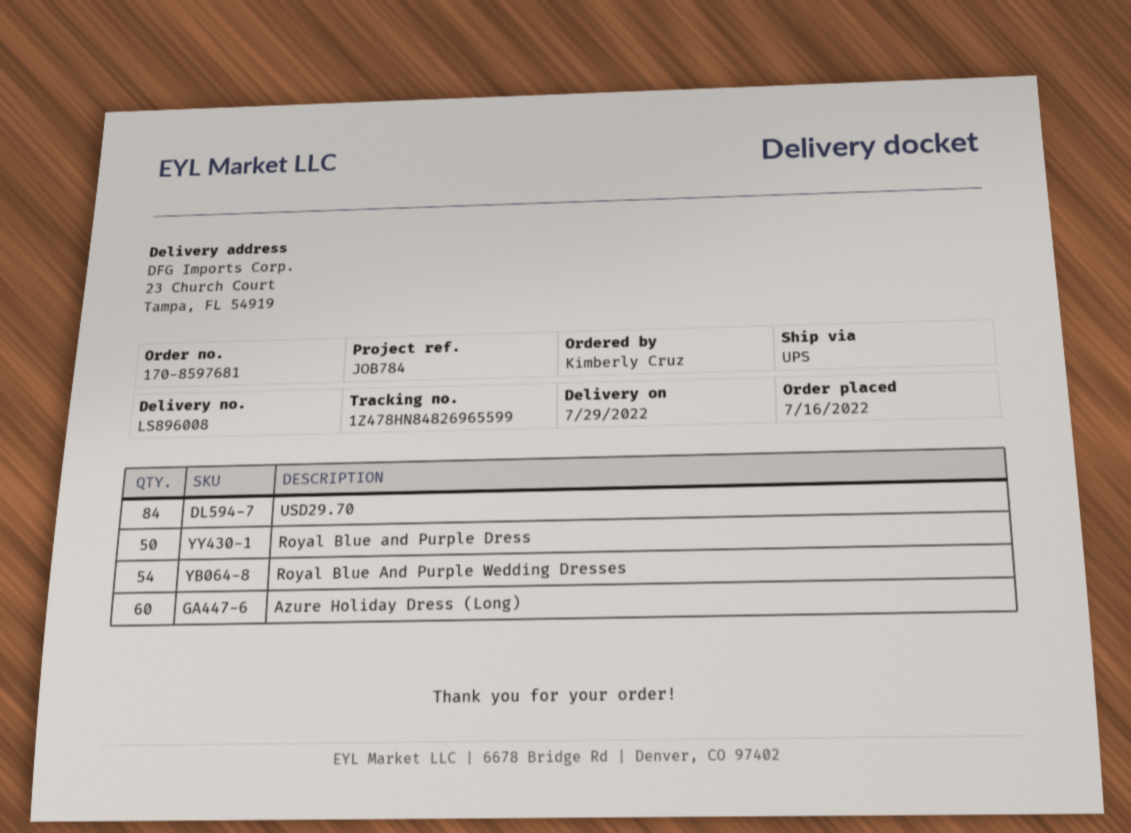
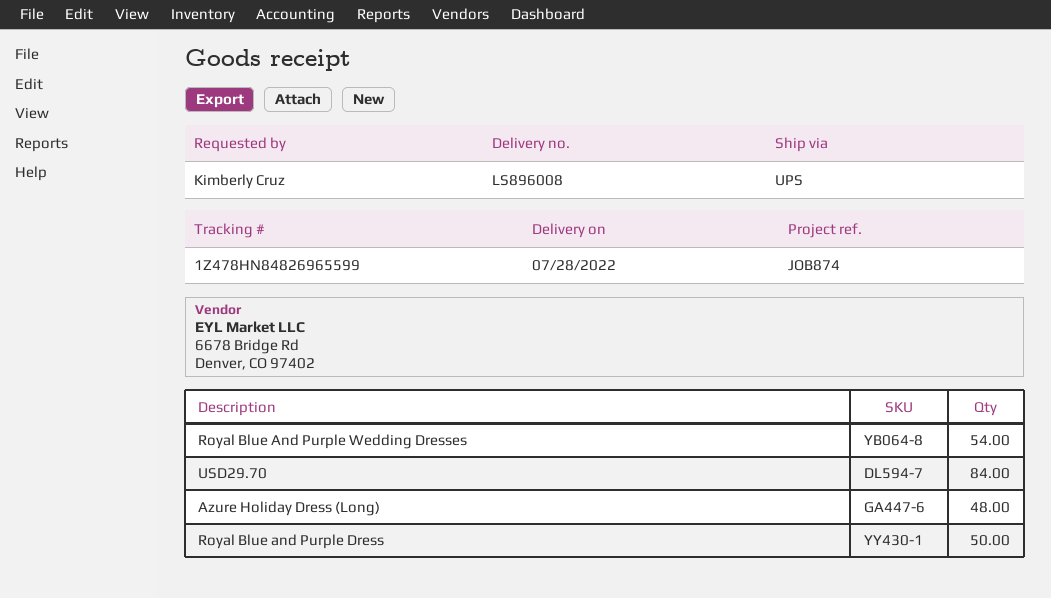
delivery date: 2022-07-29 -> 2022-07-28
reference: JOB784 -> JOB874
Azure Holiday Dress (Long): 60 -> 48

